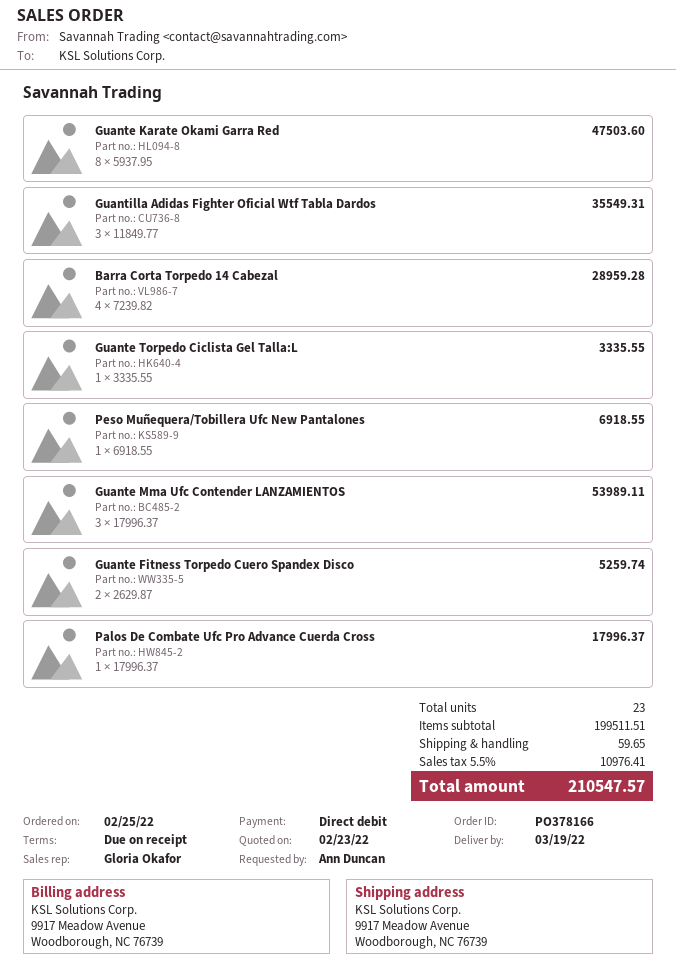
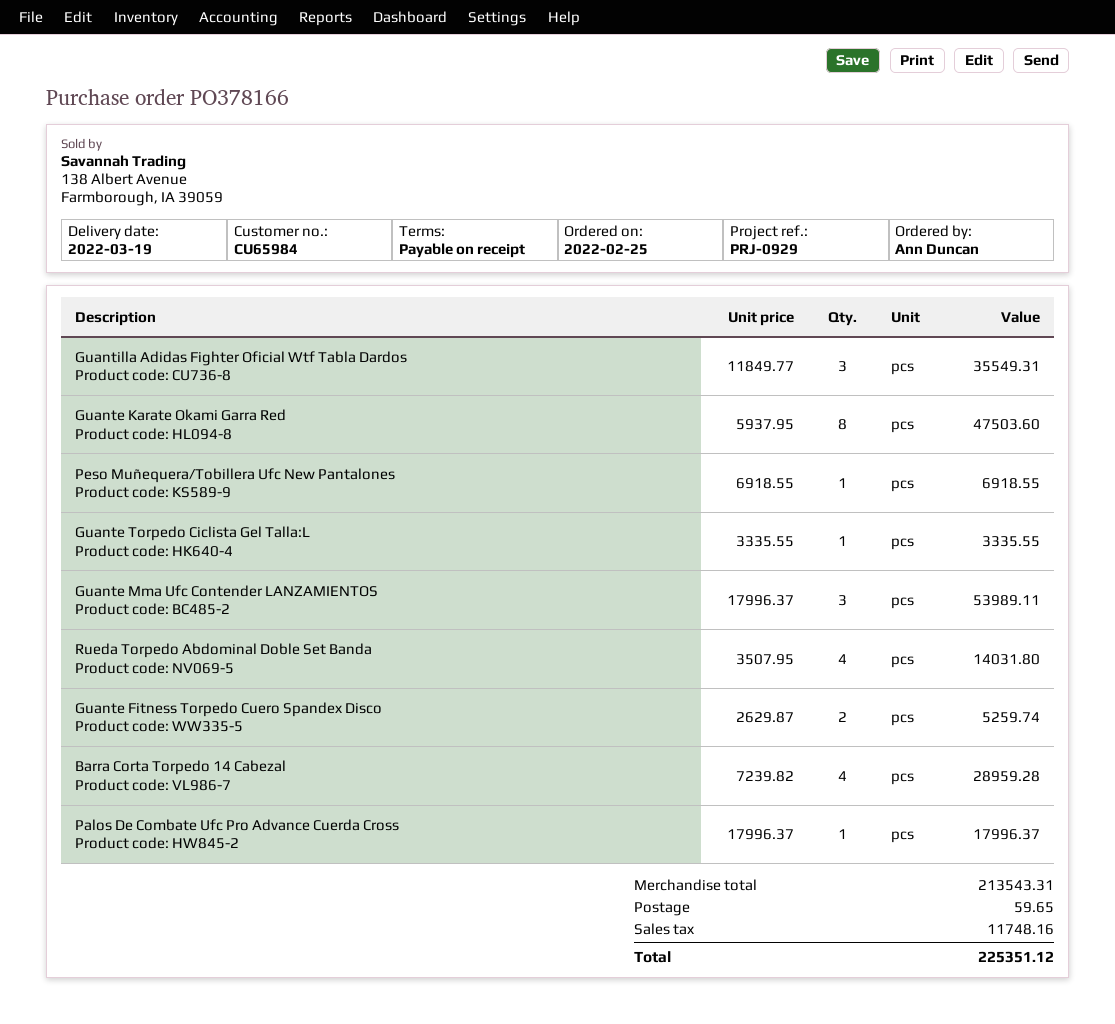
Rueda Torpedo Abdominal Doble Set Banda: none -> 4 x 3507.95 = 14031.80
subtotal: 199511.51 -> 213543.31
tax: 10976.41 -> 11748.16
total: 210547.57 -> 225351.12

